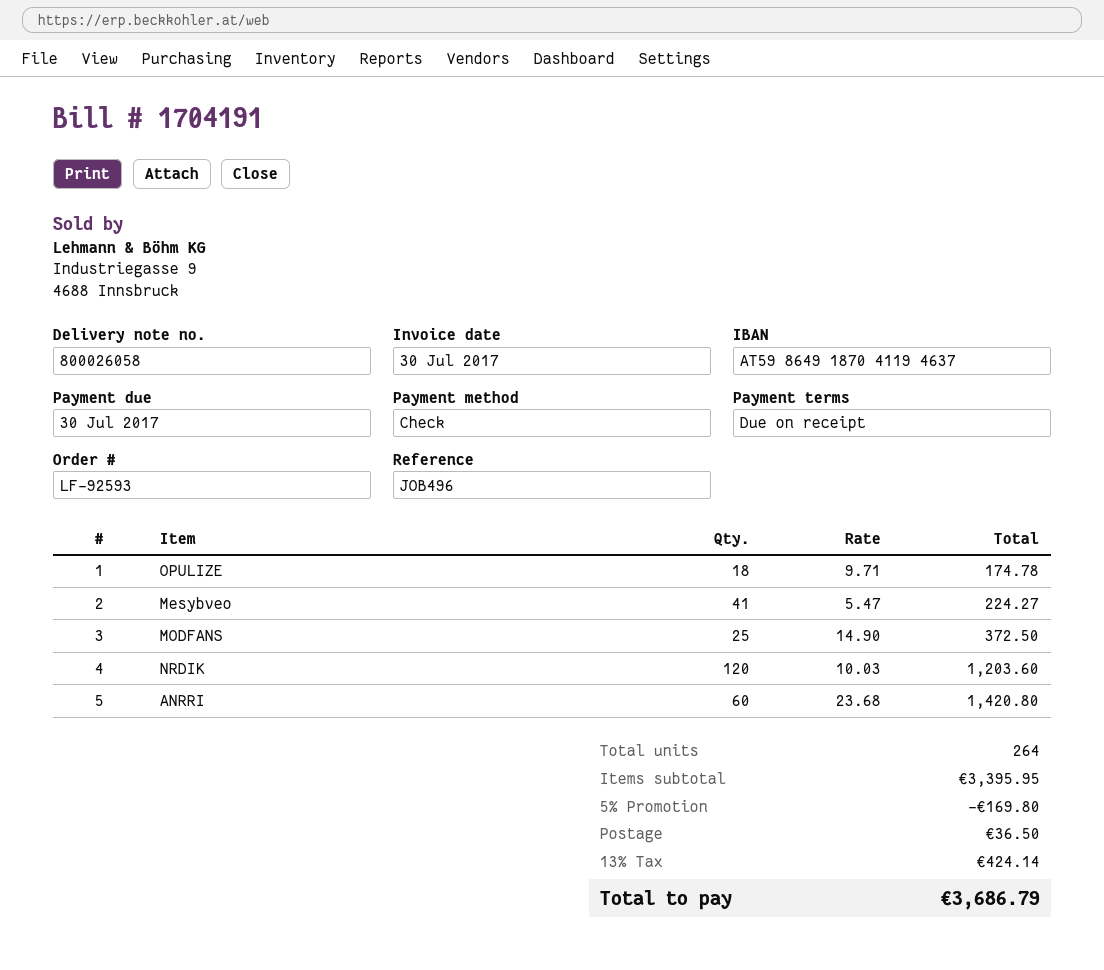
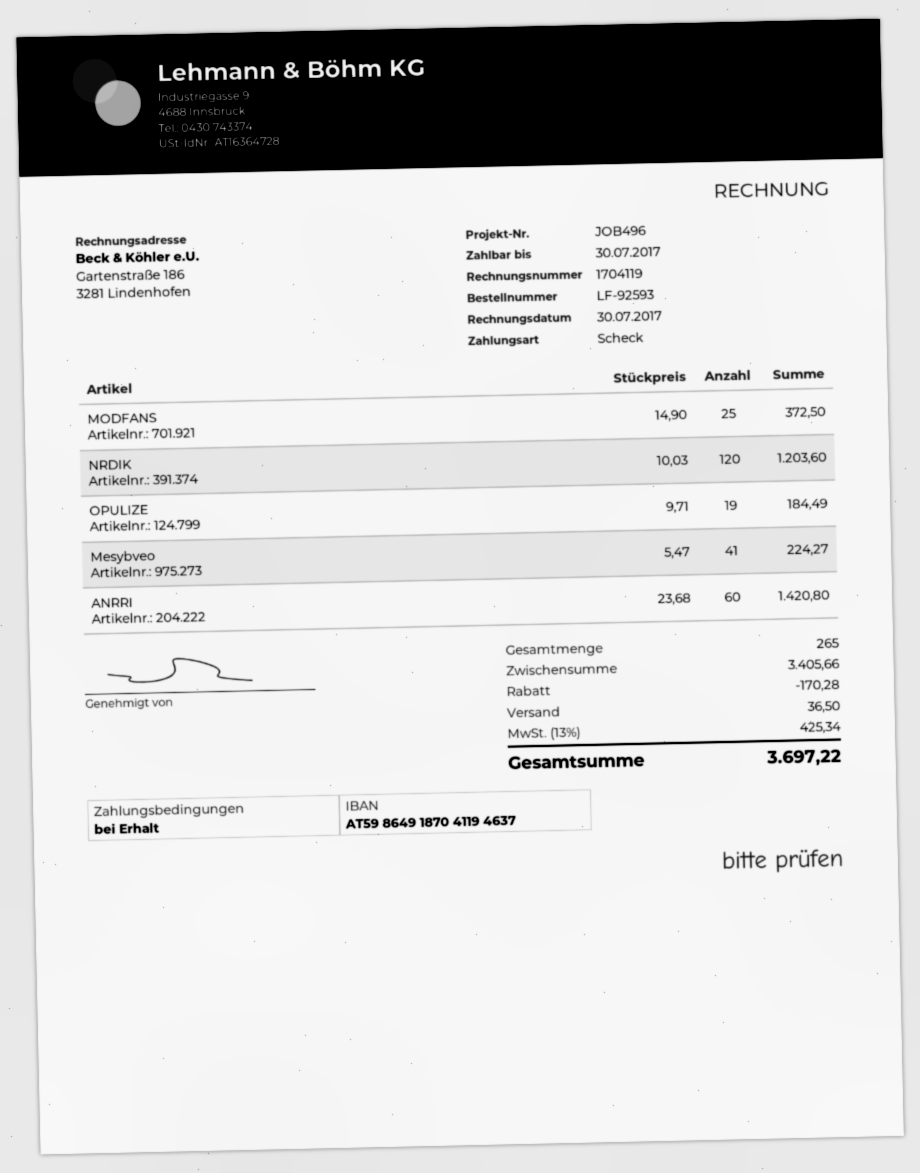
invoice number: 1704191 -> 1704119
OPULIZE: 18 x 9.71 = 174.78 -> 19 x 9.71 = 184.49
total quantity: 264 -> 265
subtotal: 3395.95 -> 3405.66
discount: 169.80 -> 170.28
tax: 13% = 424.14 -> 13% = 425.34
total: 3686.79 -> 3697.22

